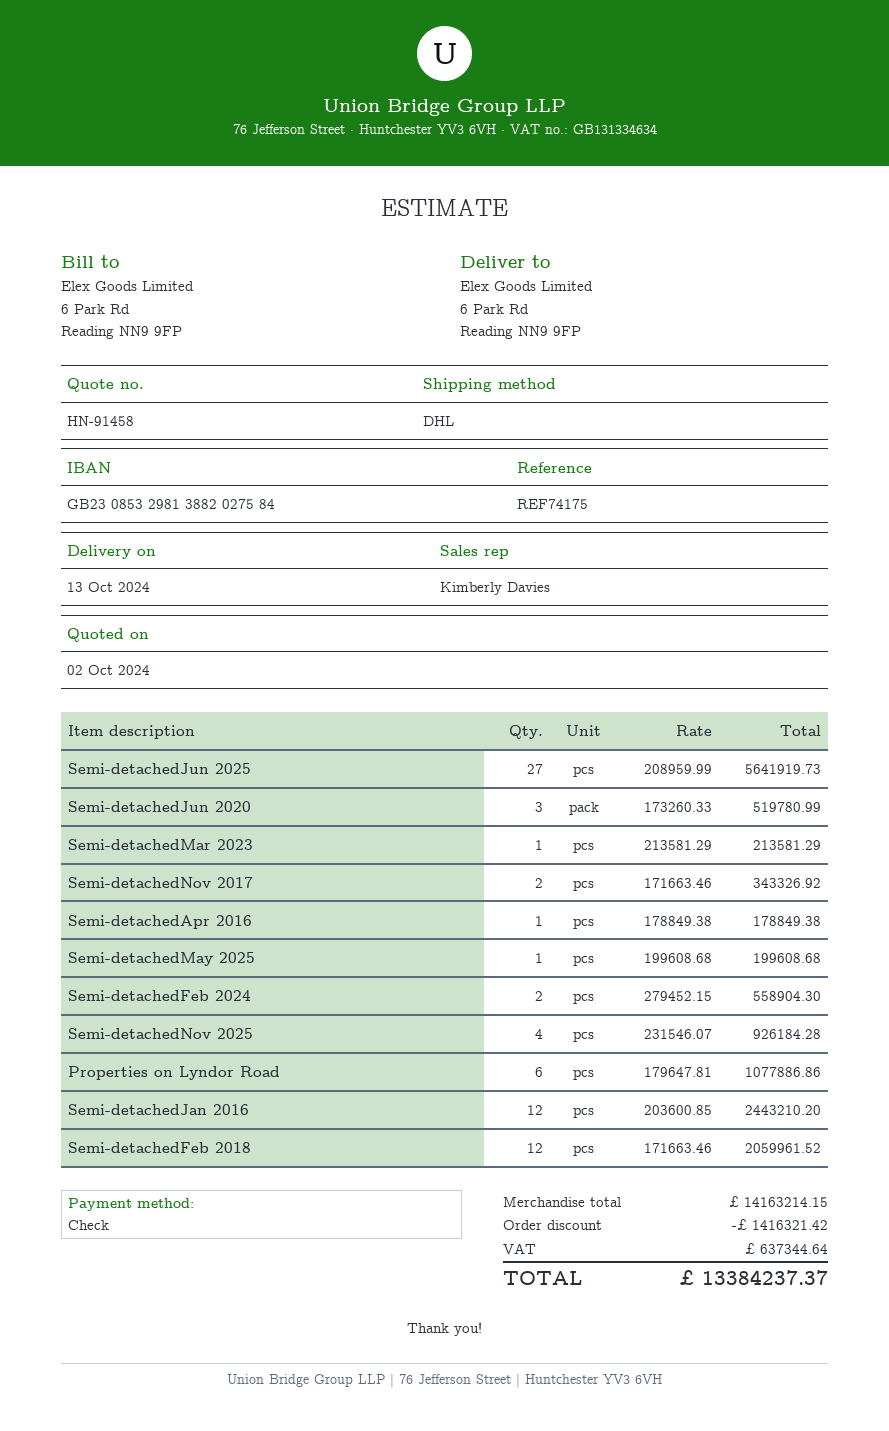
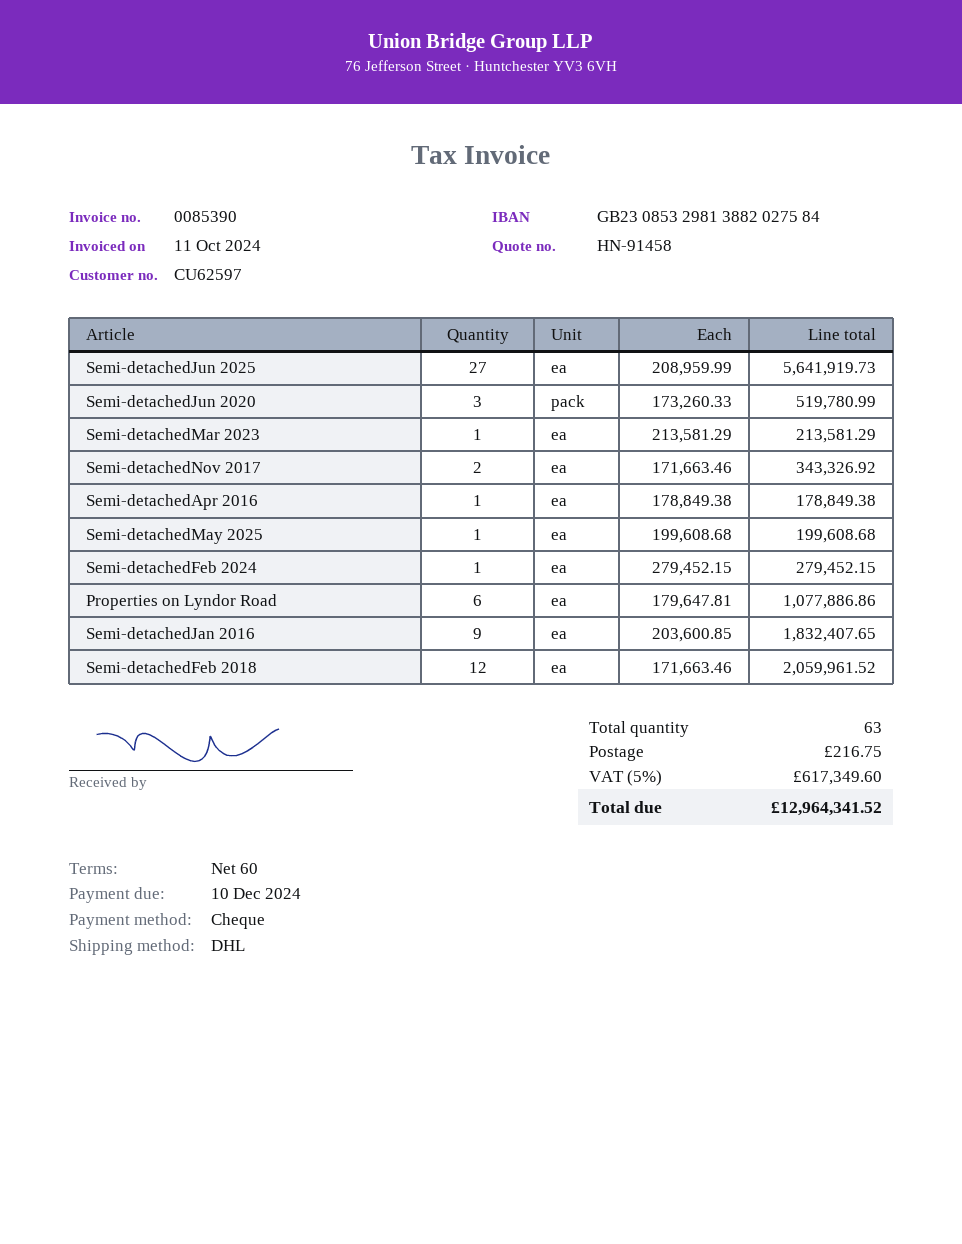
Semi-detachedFeb 2024: 2 x 279452.15 = 558904.30 -> 1 x 279452.15 = 279452.15
Semi-detachedNov 2025: 4 x 231546.07 = 926184.28 -> none
Semi-detachedJan 2016: 12 x 203600.85 = 2443210.20 -> 9 x 203600.85 = 1832407.65
discount: 1416321.42 -> none
shipping: none -> 216.75
tax: 637344.64 -> 617349.60
total: 13384237.37 -> 12964341.52

